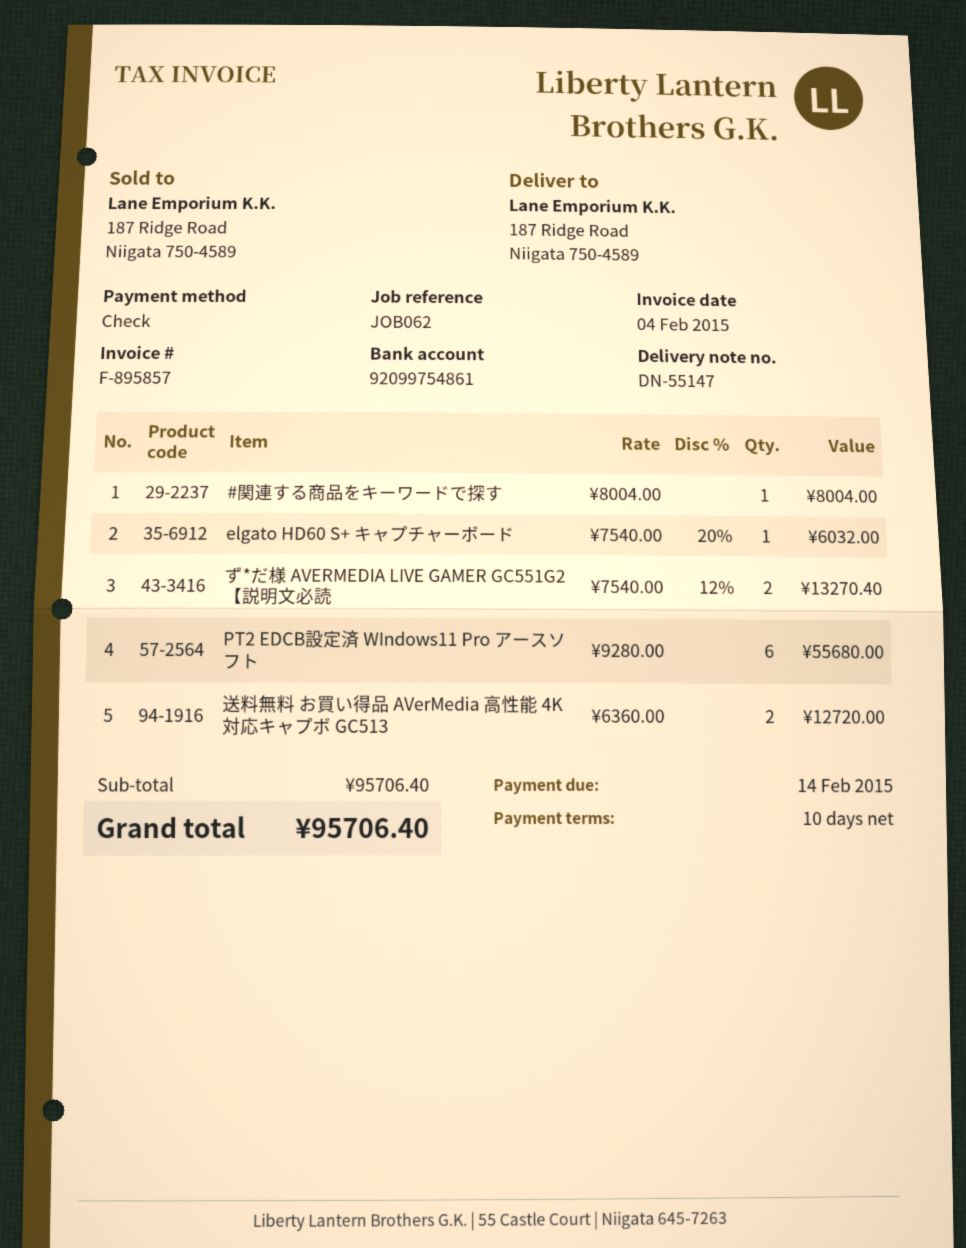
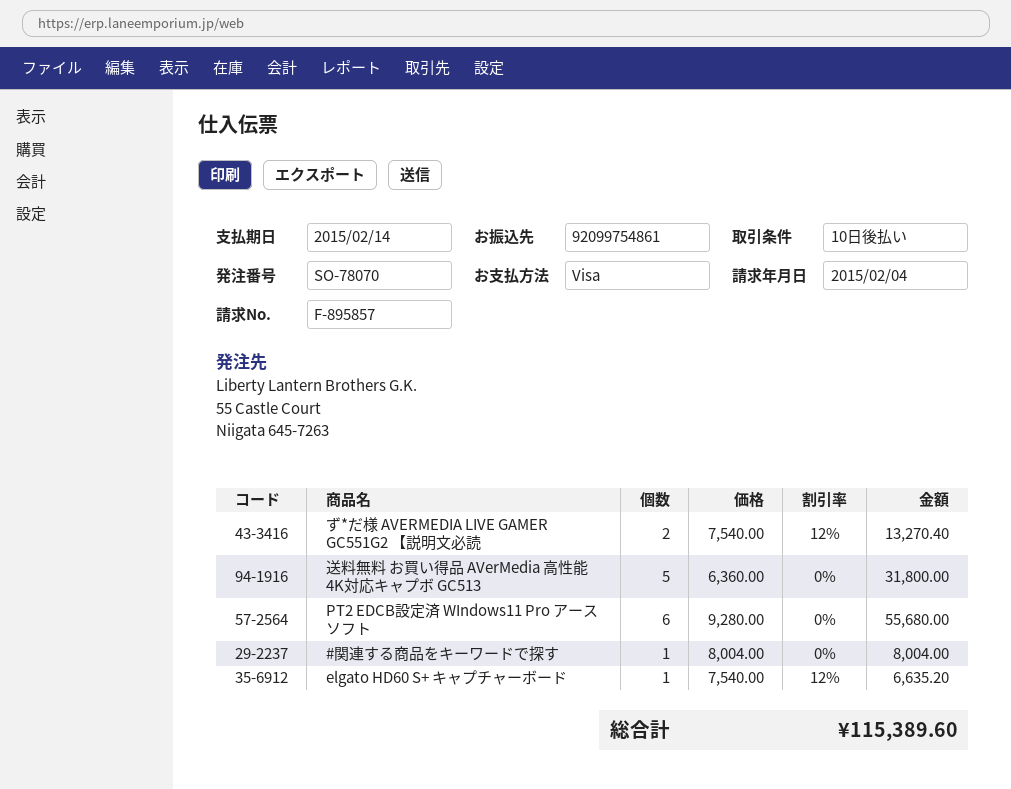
payment method: cheque -> Visa
elgato HD60 S+ キャプチャーボード: 1 x 7540.00 - 20% = 6032.00 -> 1 x 7540.00 - 12% = 6635.20
送料無料 お買い得品 AVerMedia 高性能 4K対応キャプボ GC513: 2 x 6360.00 = 12720.00 -> 5 x 6360.00 = 31800.00
total: 95706.40 -> 115389.60

